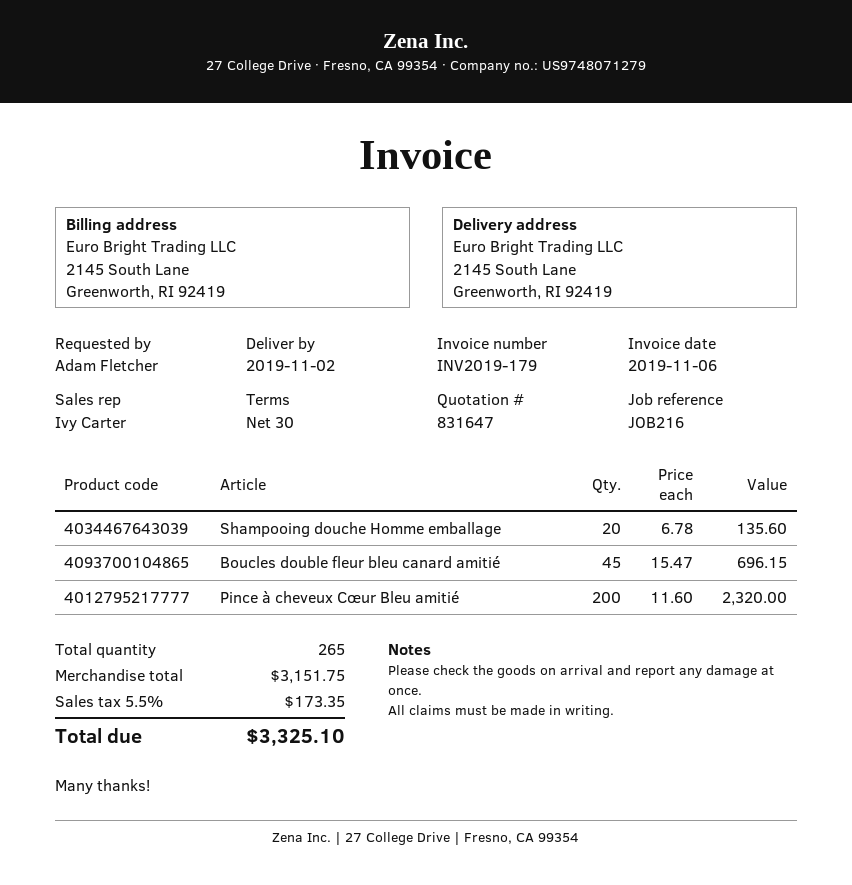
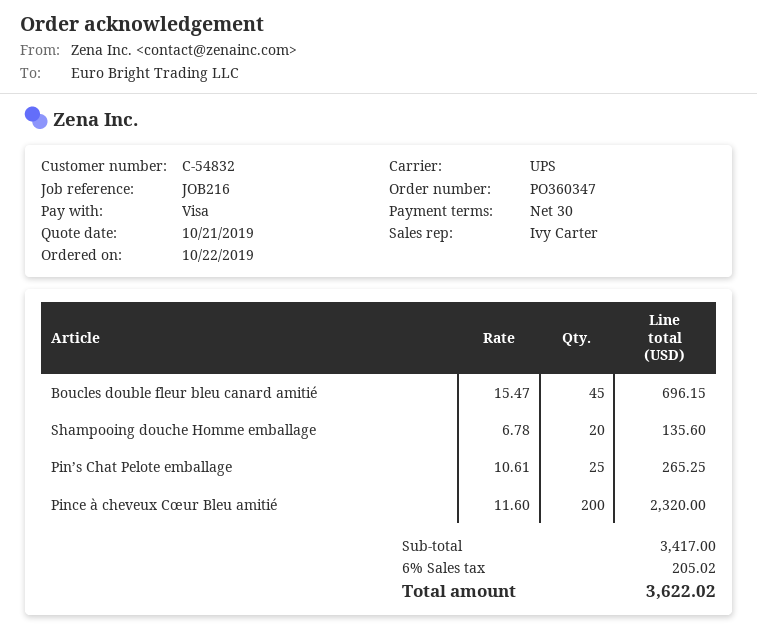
Pin’s Chat Pelote emballage: none -> 25 x 10.61 = 265.25
subtotal: 3151.75 -> 3417.00
tax: 5.5% = 173.35 -> 6% = 205.02
total: 3325.10 -> 3622.02

